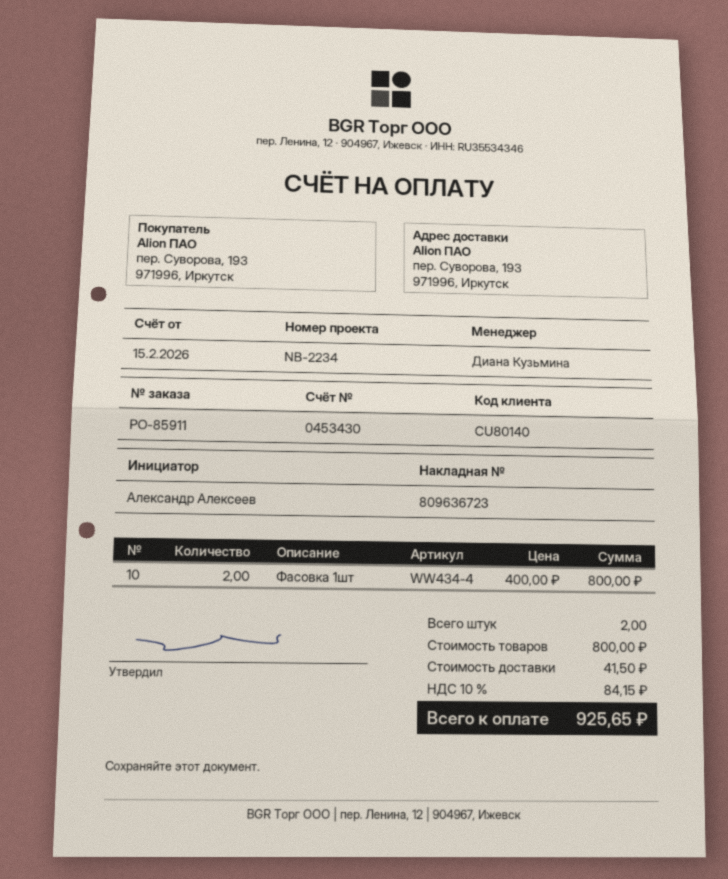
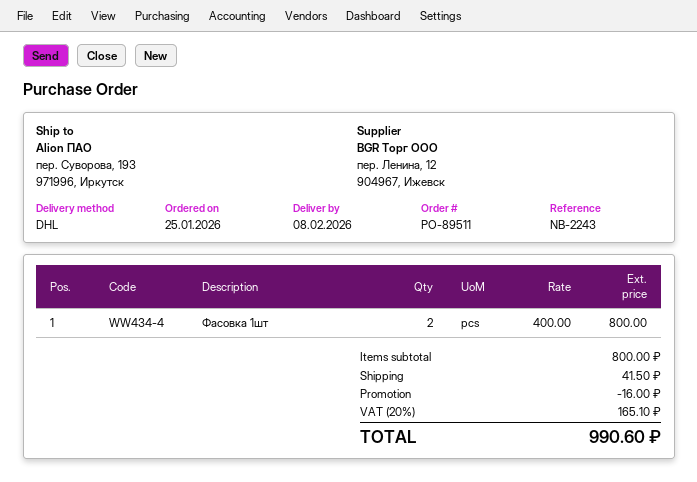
order number: PO-85911 -> PO-89511
reference: NB-2234 -> NB-2243
discount: none -> 16.00
tax: 10% = 84.15 -> 20% = 165.10
total: 925.65 -> 990.60

